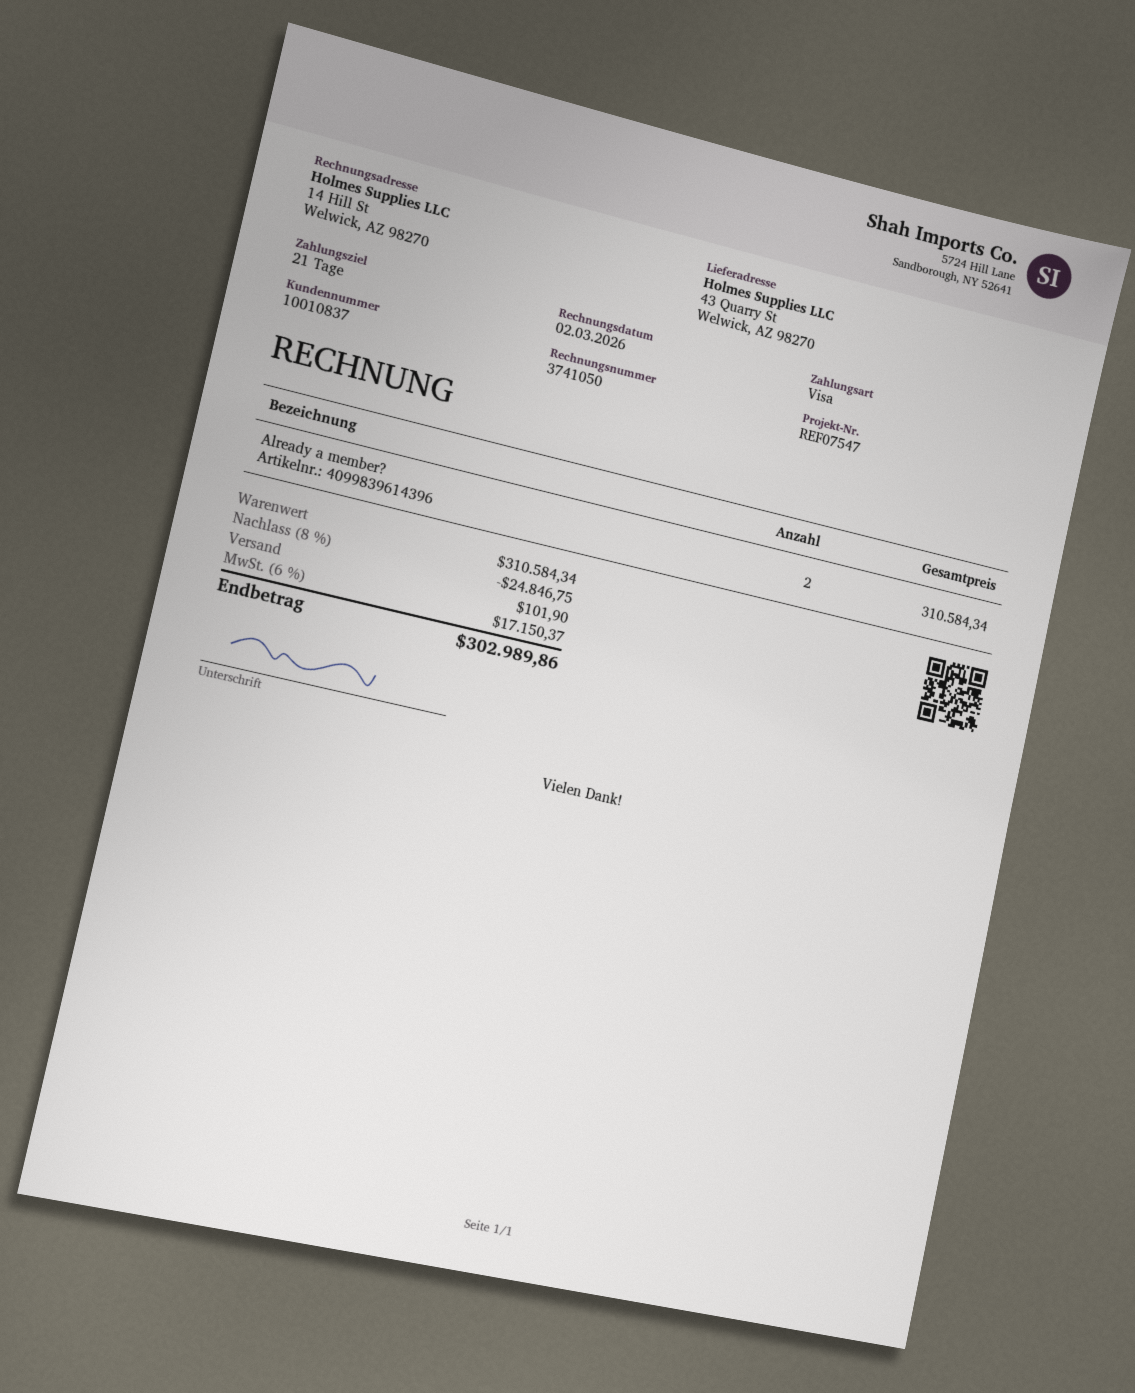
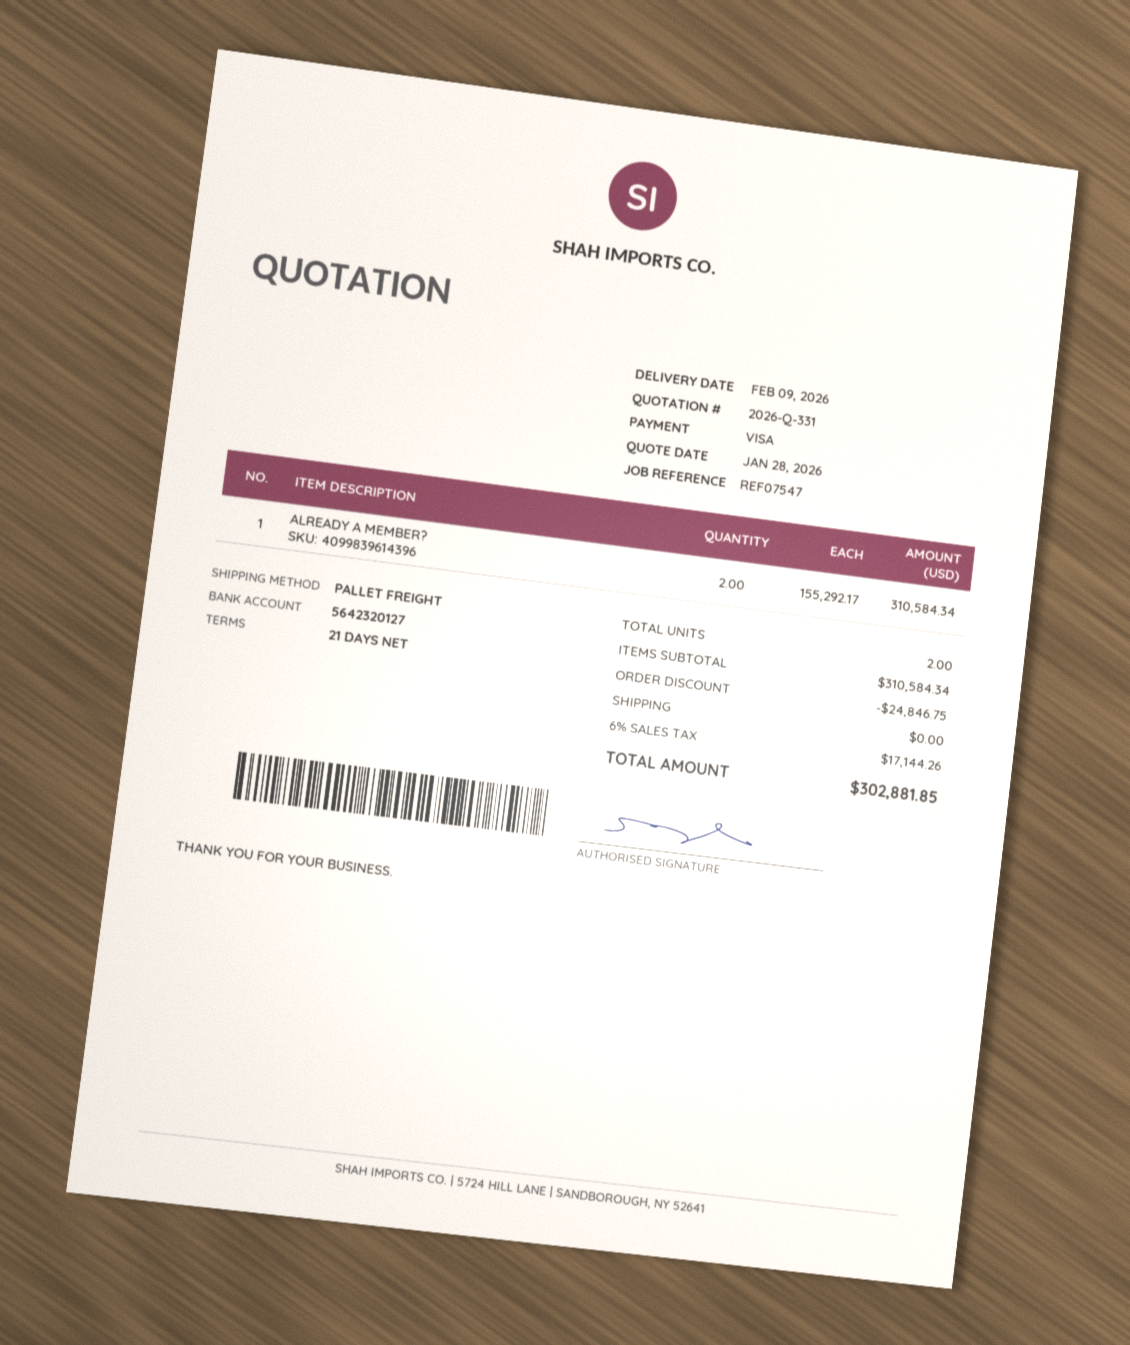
shipping: 101.90 -> 0.00
tax: 6% = 17150.37 -> 6% = 17144.26
total: 302989.86 -> 302881.85

